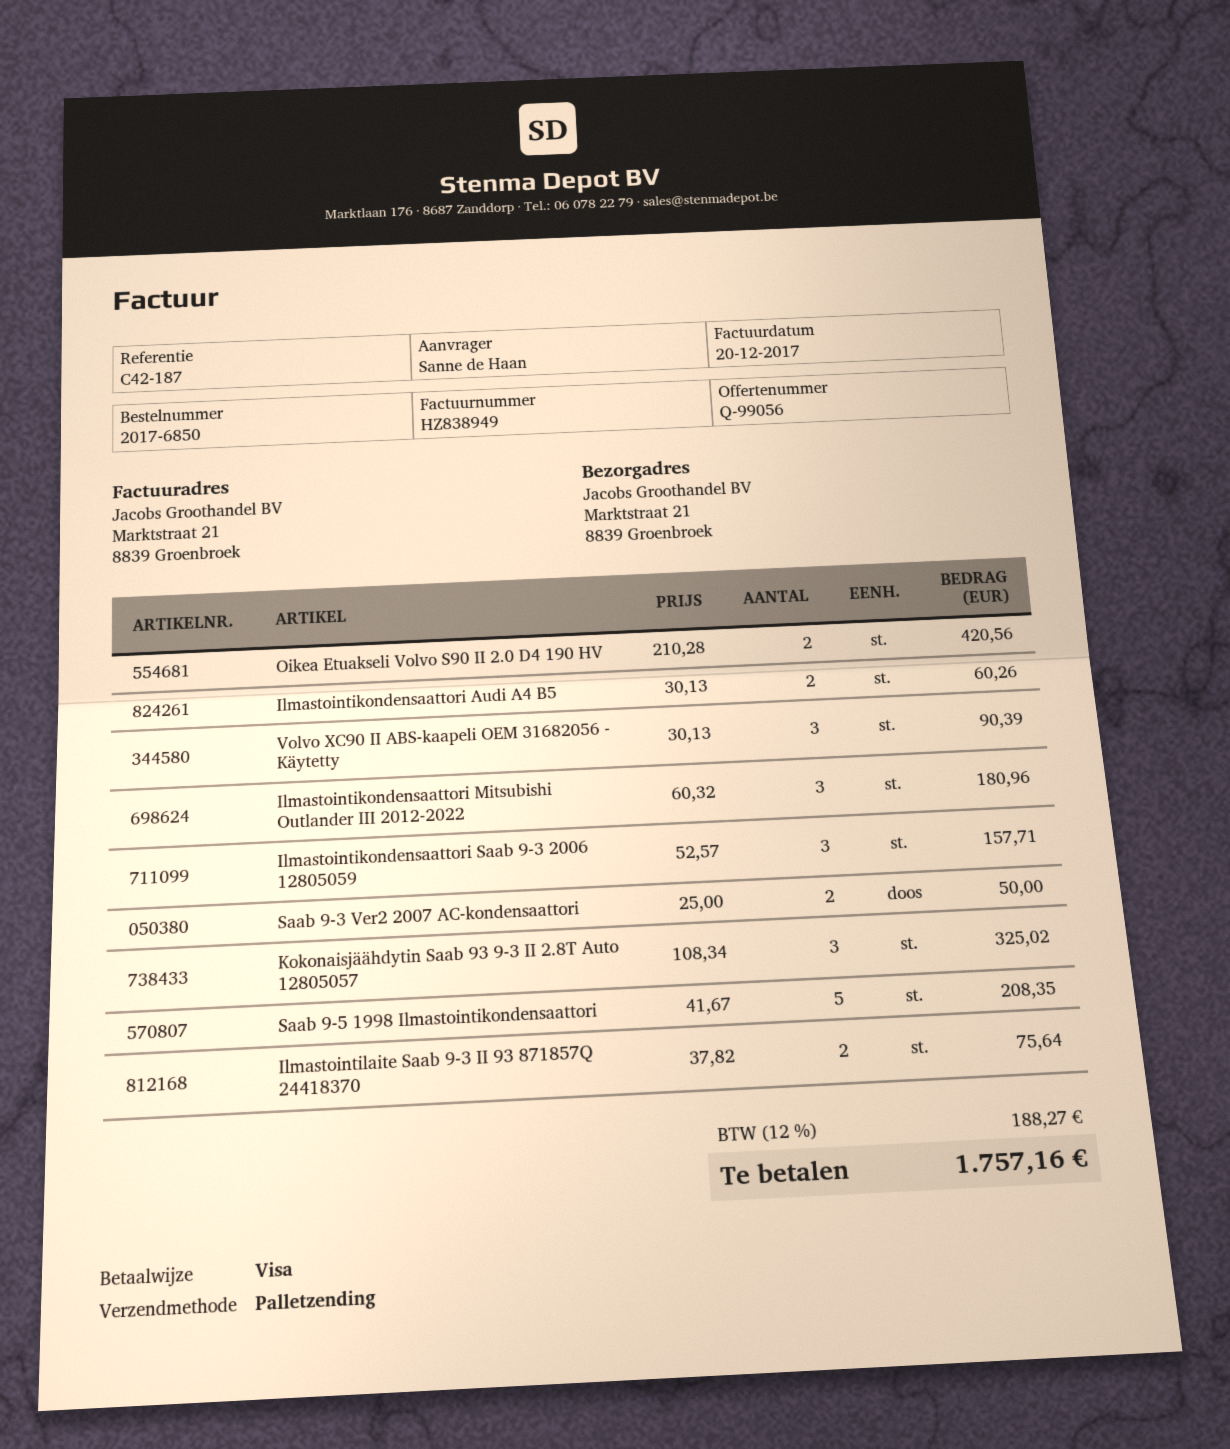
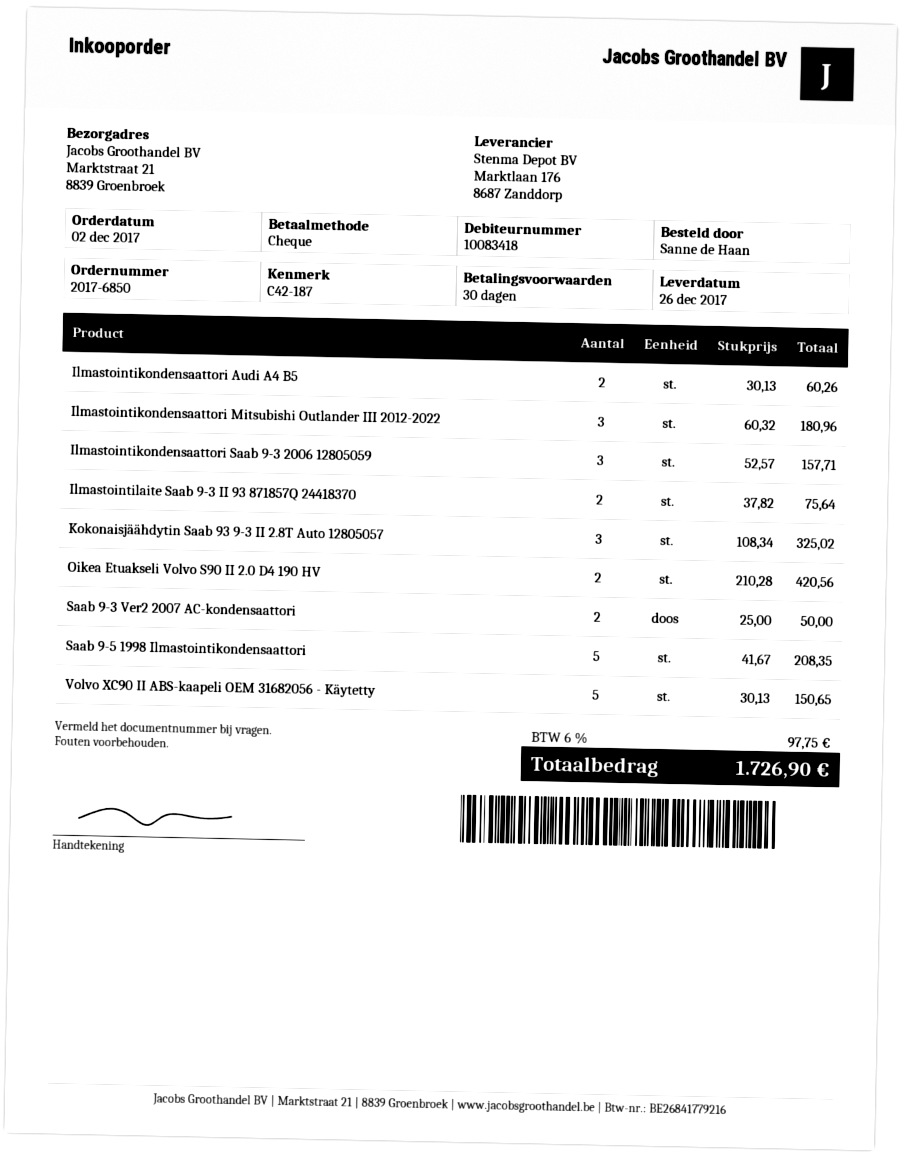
payment method: Visa -> cheque
Volvo XC90 II ABS-kaapeli OEM 31682056 - Käytetty: 3 x 30.13 = 90.39 -> 5 x 30.13 = 150.65
tax: 12% = 188.27 -> 6% = 97.75
total: 1757.16 -> 1726.90

